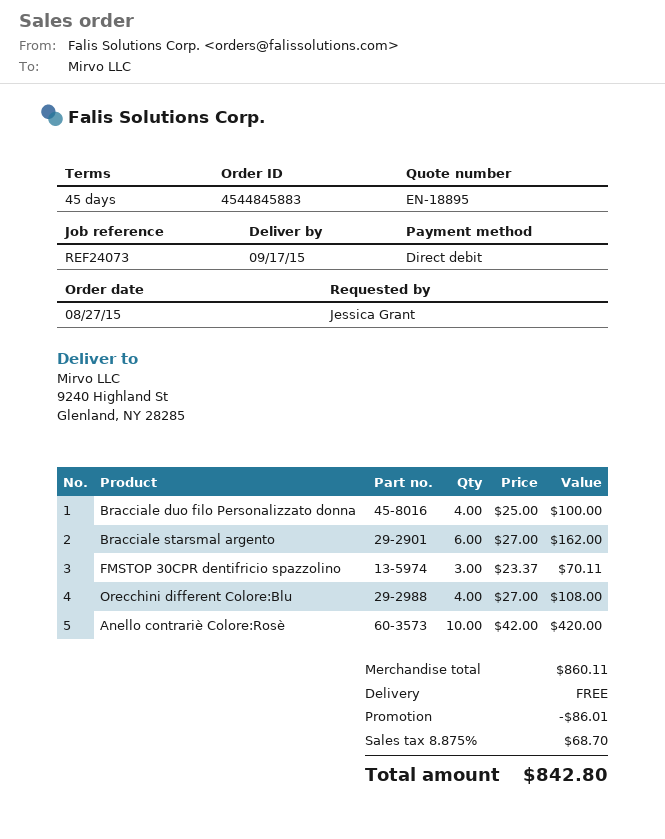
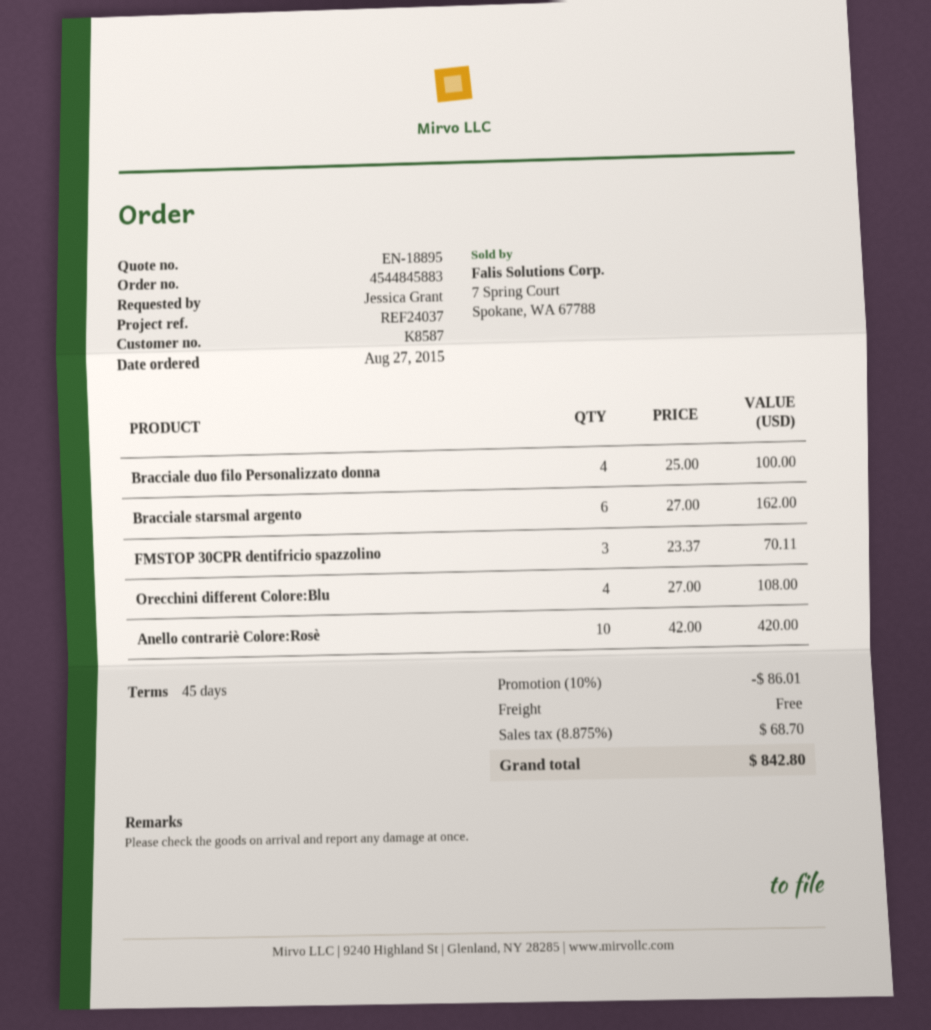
reference: REF24073 -> REF24037

